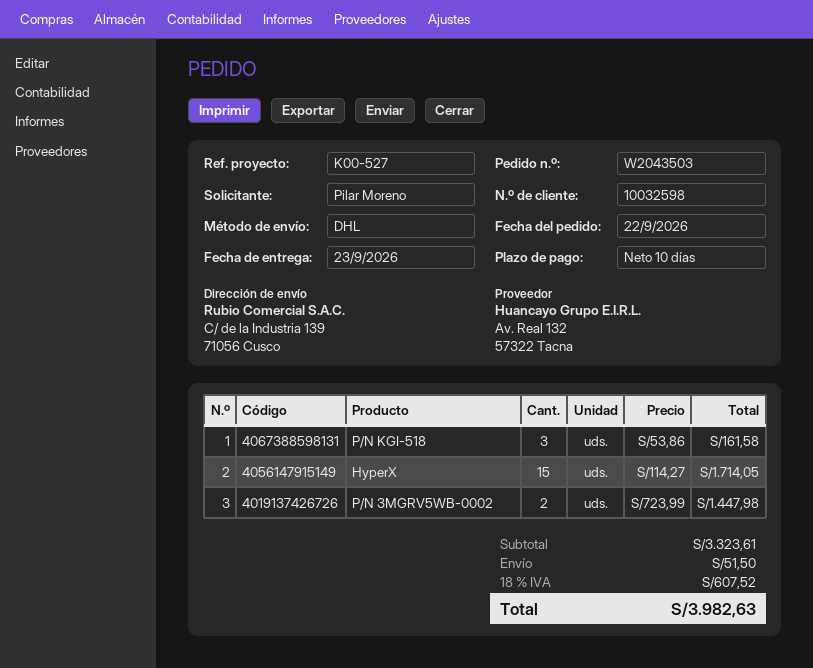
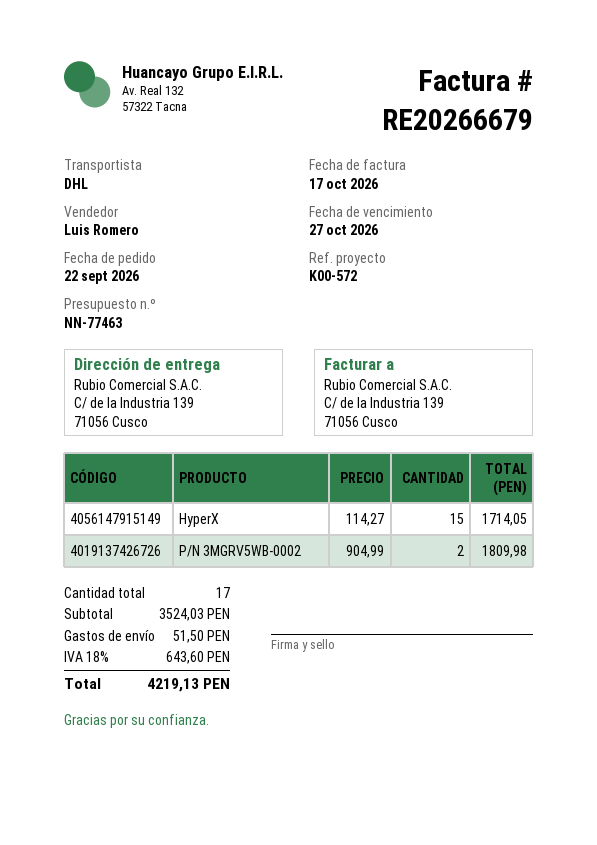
reference: K00-527 -> K00-572
P/N KGI-518: 3 x 53.86 = 161.58 -> none
P/N 3MGRV5WB-0002: 2 x 723.99 = 1447.98 -> 2 x 904.99 = 1809.98
subtotal: 3323.61 -> 3524.03
tax: 18% = 607.52 -> 18% = 643.60
total: 3982.63 -> 4219.13

